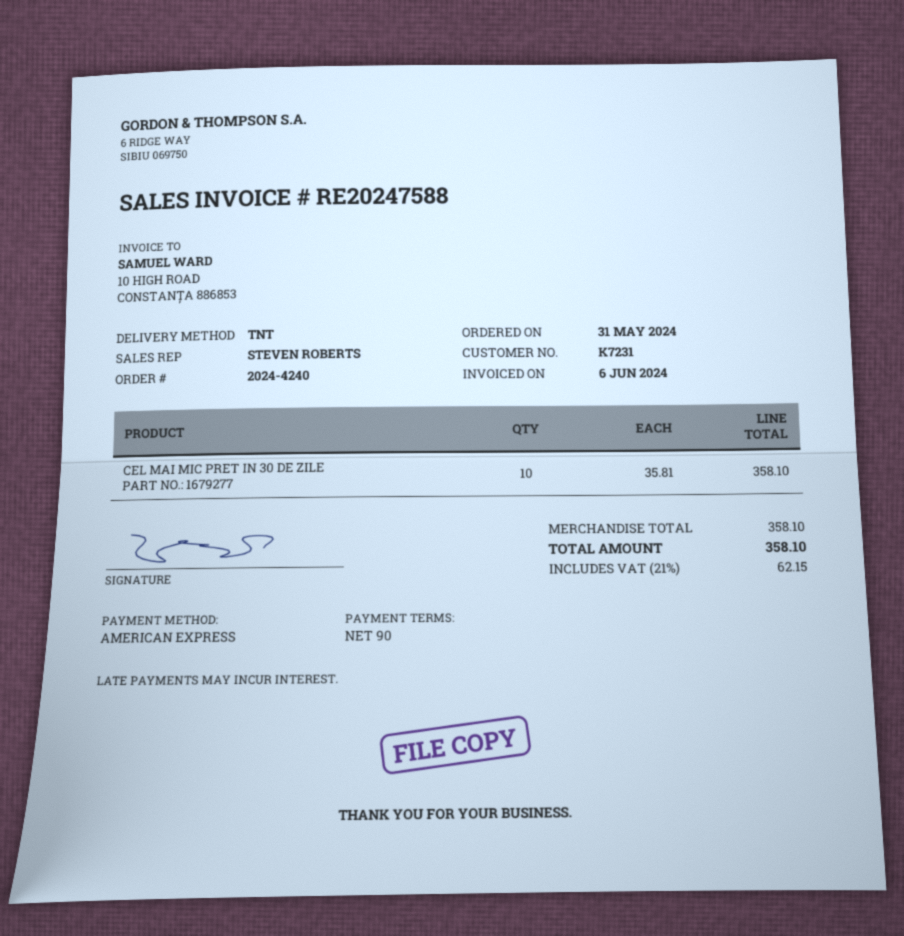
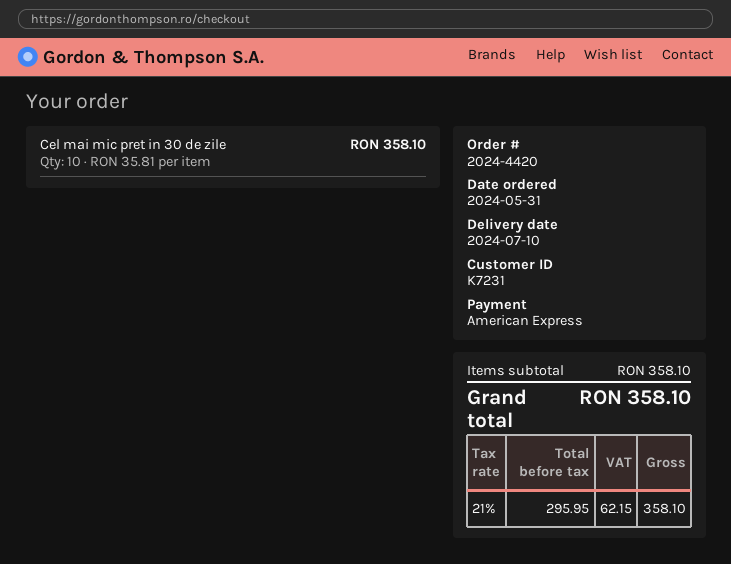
order number: 2024-4240 -> 2024-4420

